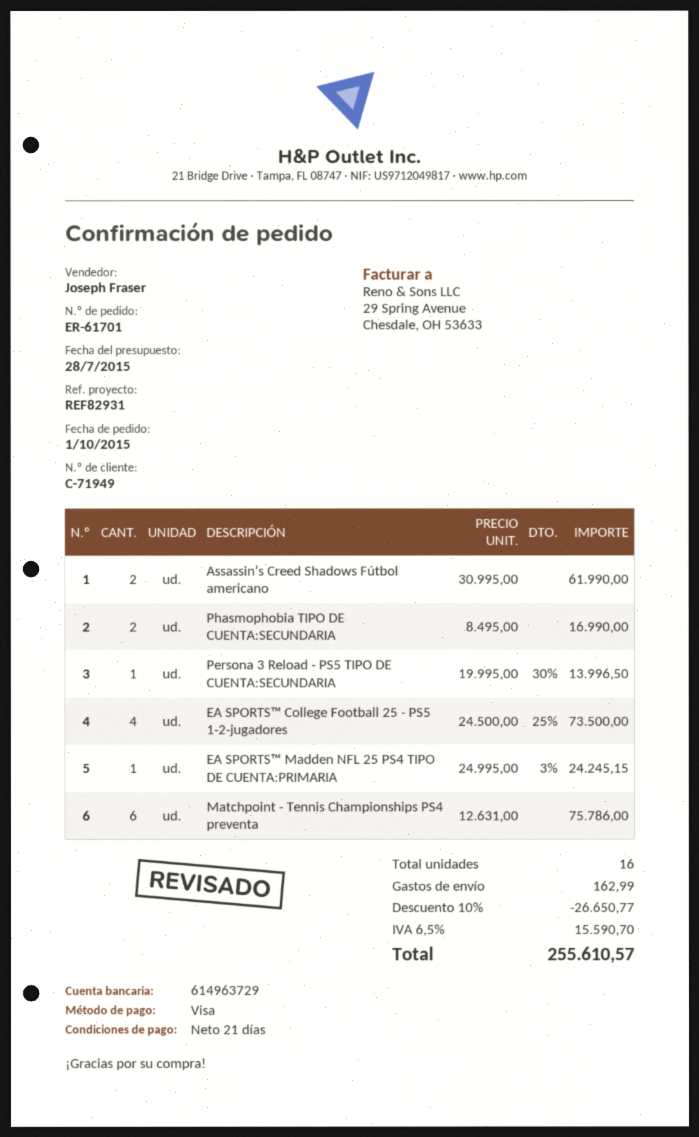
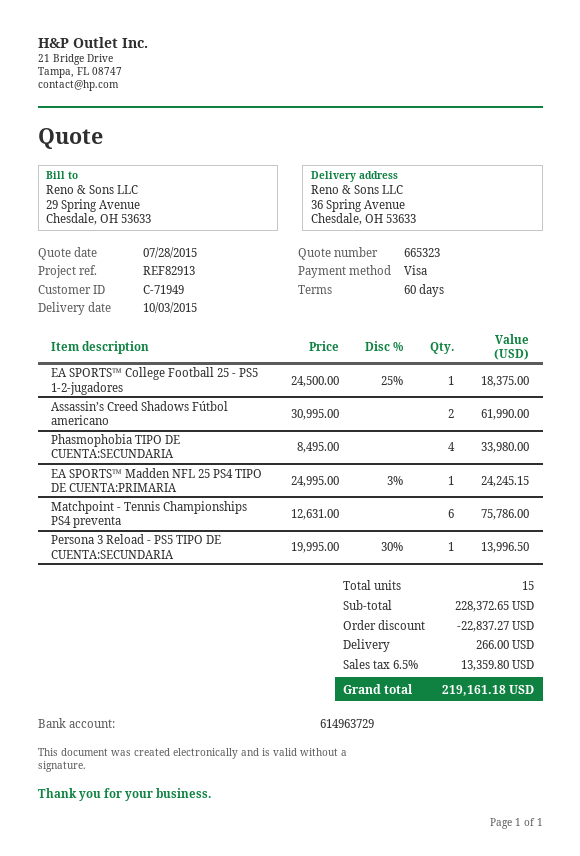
payment terms: 21 days -> 60 days
reference: REF82931 -> REF82913
Phasmophobia TIPO DE CUENTA:SECUNDARIA: 2 x 8495.00 = 16990.00 -> 4 x 8495.00 = 33980.00
EA SPORTS™ College Football 25 - PS5 1-2-jugadores: 4 x 24500.00 - 25% = 73500.00 -> 1 x 24500.00 - 25% = 18375.00
total quantity: 16 -> 15
discount: 26650.77 -> 22837.27
shipping: 162.99 -> 266.00
tax: 6.5% = 15590.70 -> 6.5% = 13359.80
total: 255610.57 -> 219161.18

